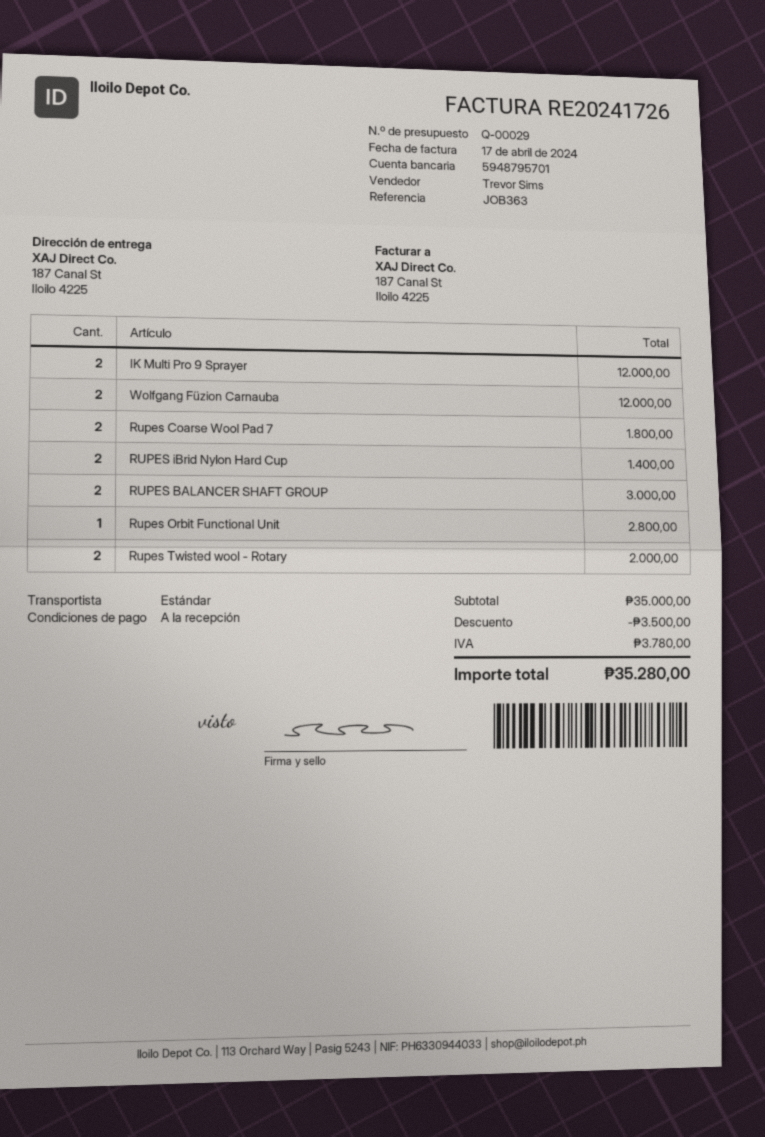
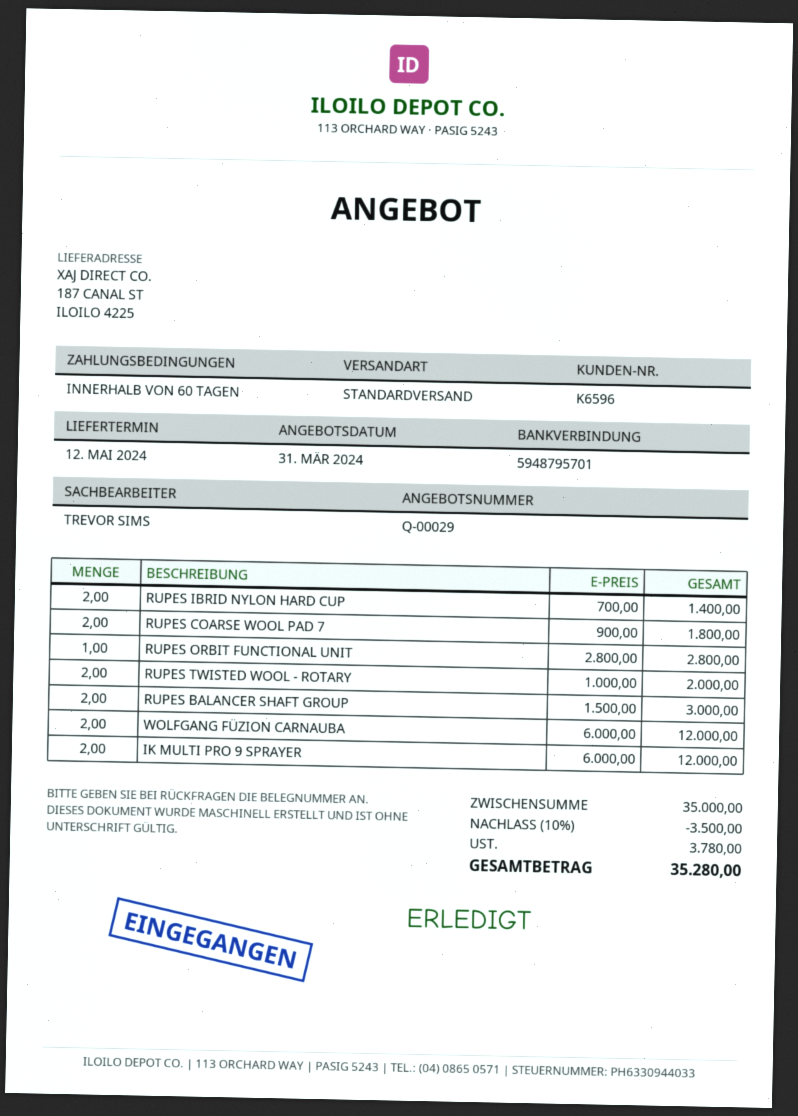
payment terms: on receipt -> 60 days

